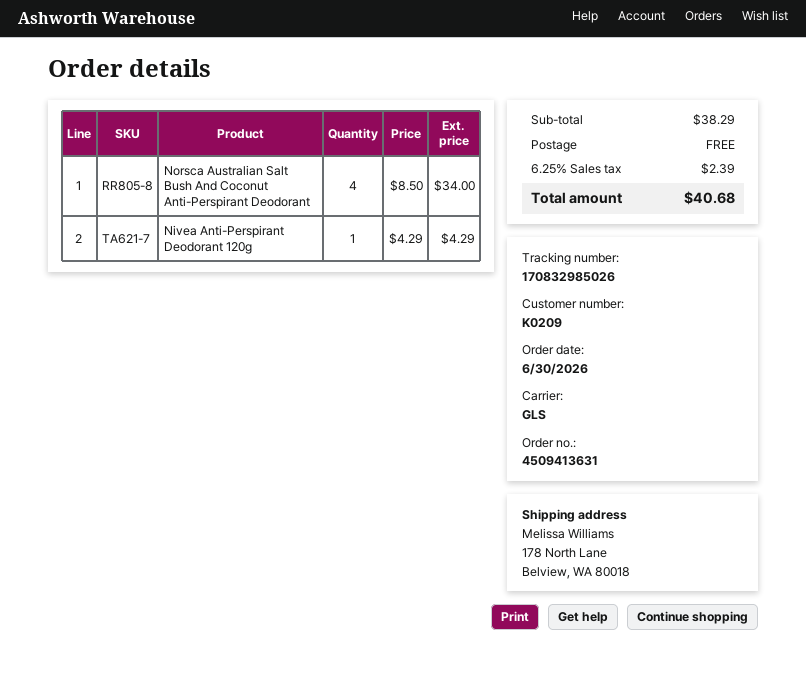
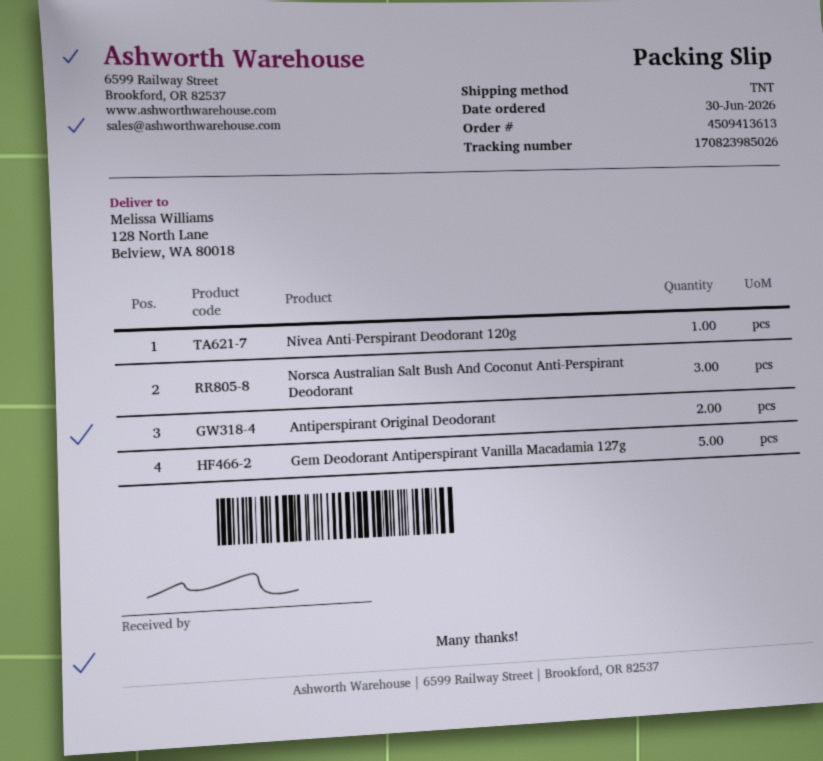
order number: 4509413631 -> 4509413613
shipping method: GLS -> TNT
tracking number: 170832985026 -> 170823985026
ship to: 178 North Lane, Belview, WA 80018 -> 128 North Lane, Belview, WA 80018
Norsca Australian Salt Bush And Coconut Anti-Perspirant Deodorant: 4 -> 3
Antiperspirant Original Deodorant: none -> 2
Gem Deodorant Antiperspirant Vanilla Macadamia 127g: none -> 5

